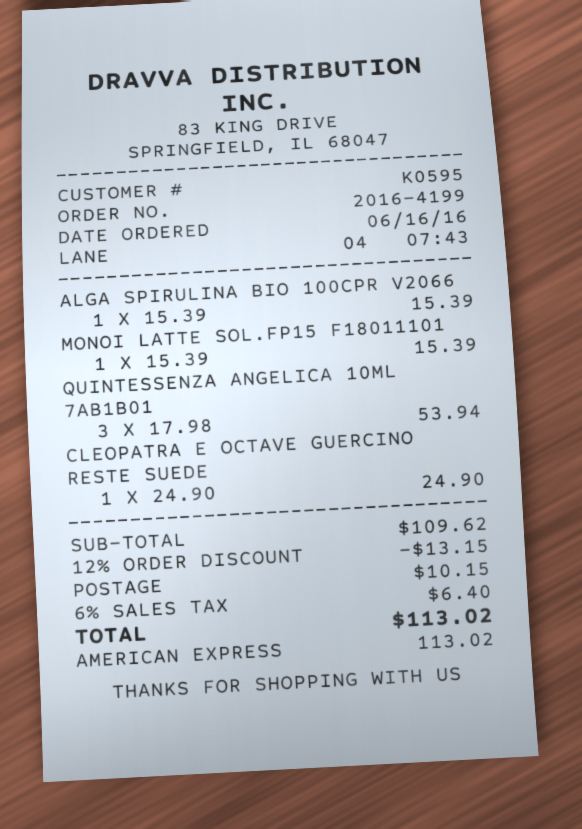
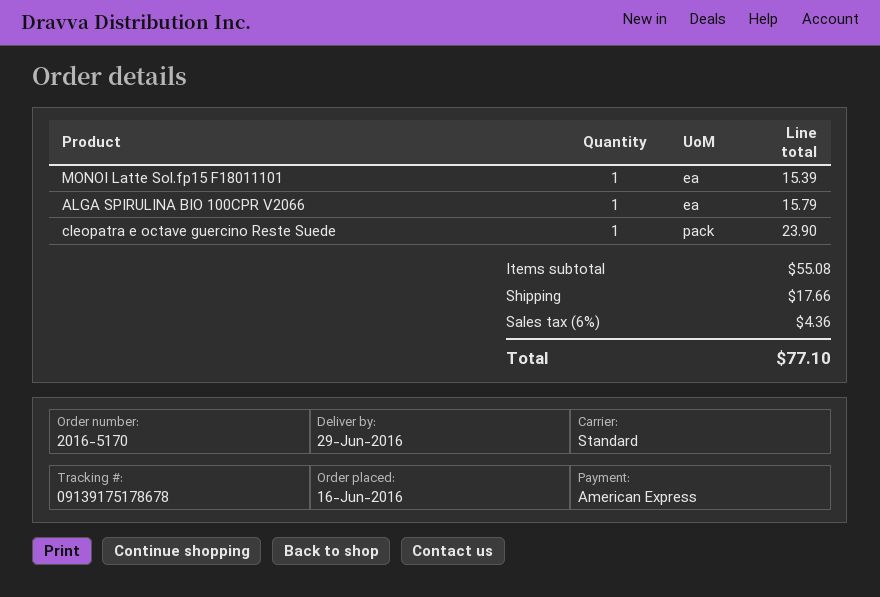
order number: 2016-4199 -> 2016-5170
ALGA SPIRULINA BIO 100CPR V2066: 1 for 15.39 -> 1 for 15.79
QUINTESSENZA ANGELICA 10ML 7AB1B01: 3 for 53.94 -> none
CLEOPATRA E OCTAVE GUERCINO RESTE SUEDE: 1 for 24.90 -> 1 for 23.90
subtotal: 109.62 -> 55.08
discount: 12% = 13.15 -> none
shipping: 10.15 -> 17.66
tax: 6% = 6.40 -> 6% = 4.36
total: 113.02 -> 77.10

